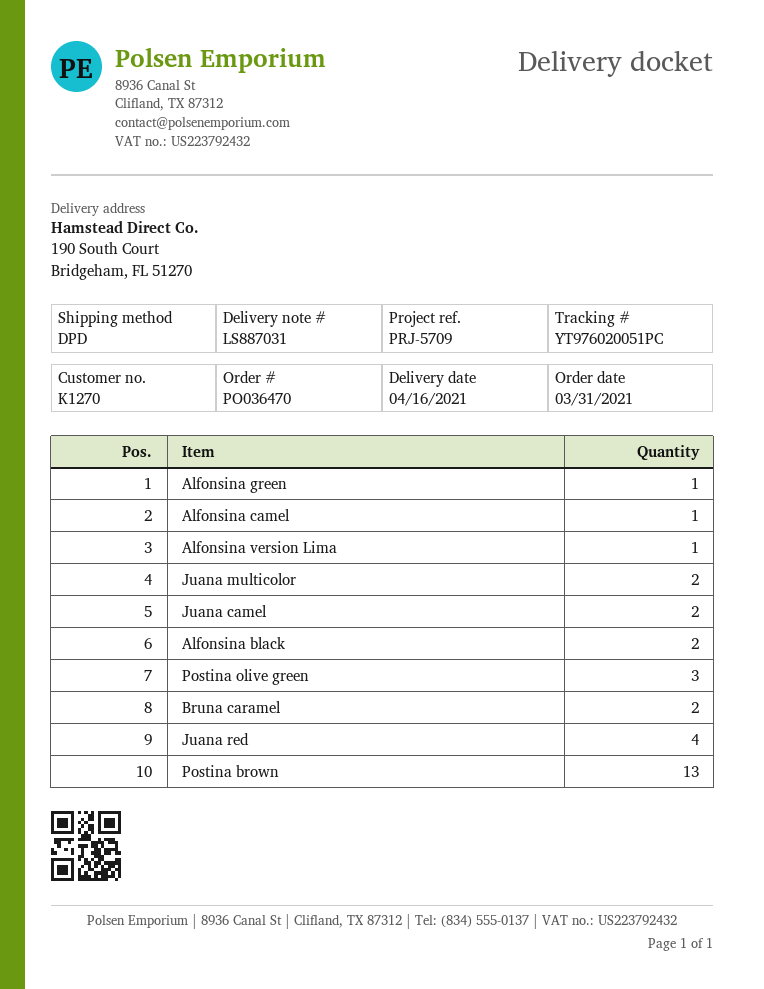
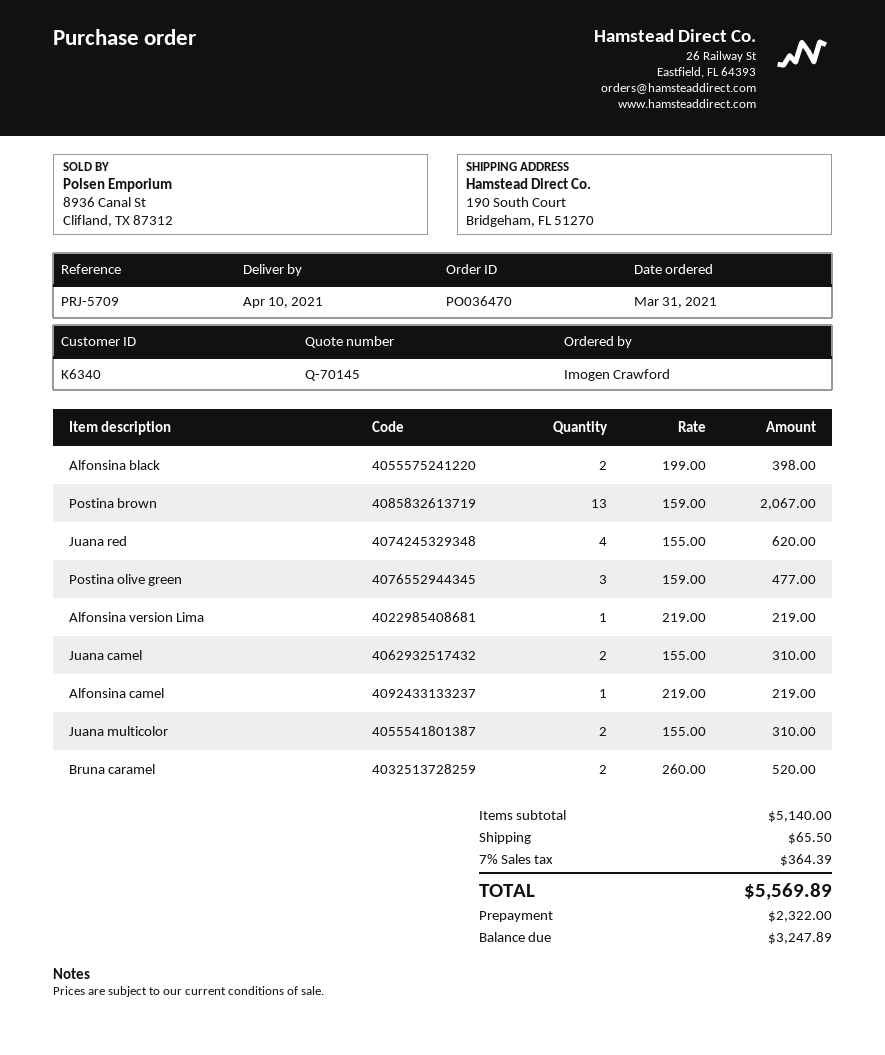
delivery date: 2021-04-16 -> 2021-04-10
customer number: K1270 -> K6340
Alfonsina green: 1 -> none

